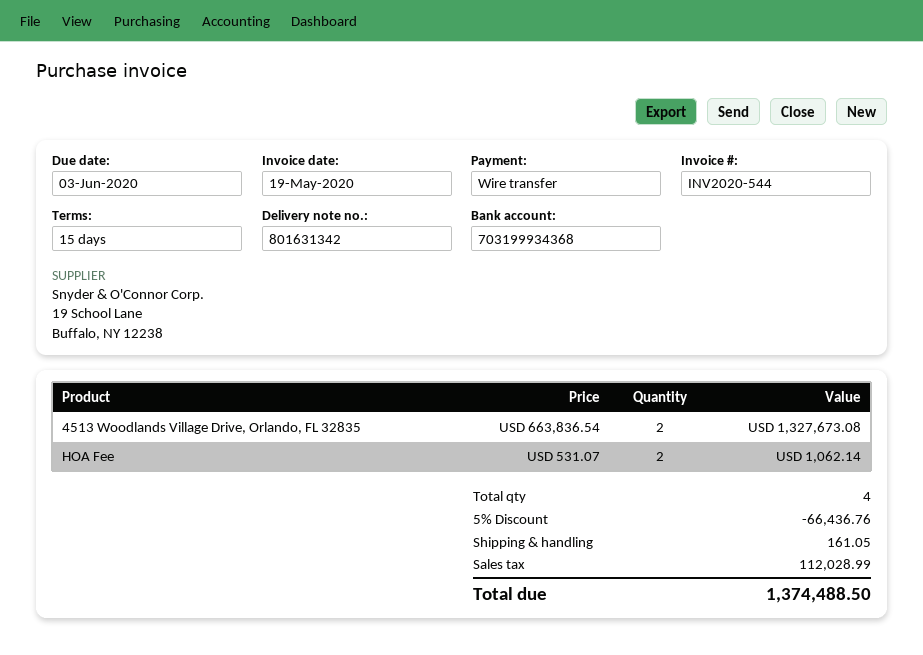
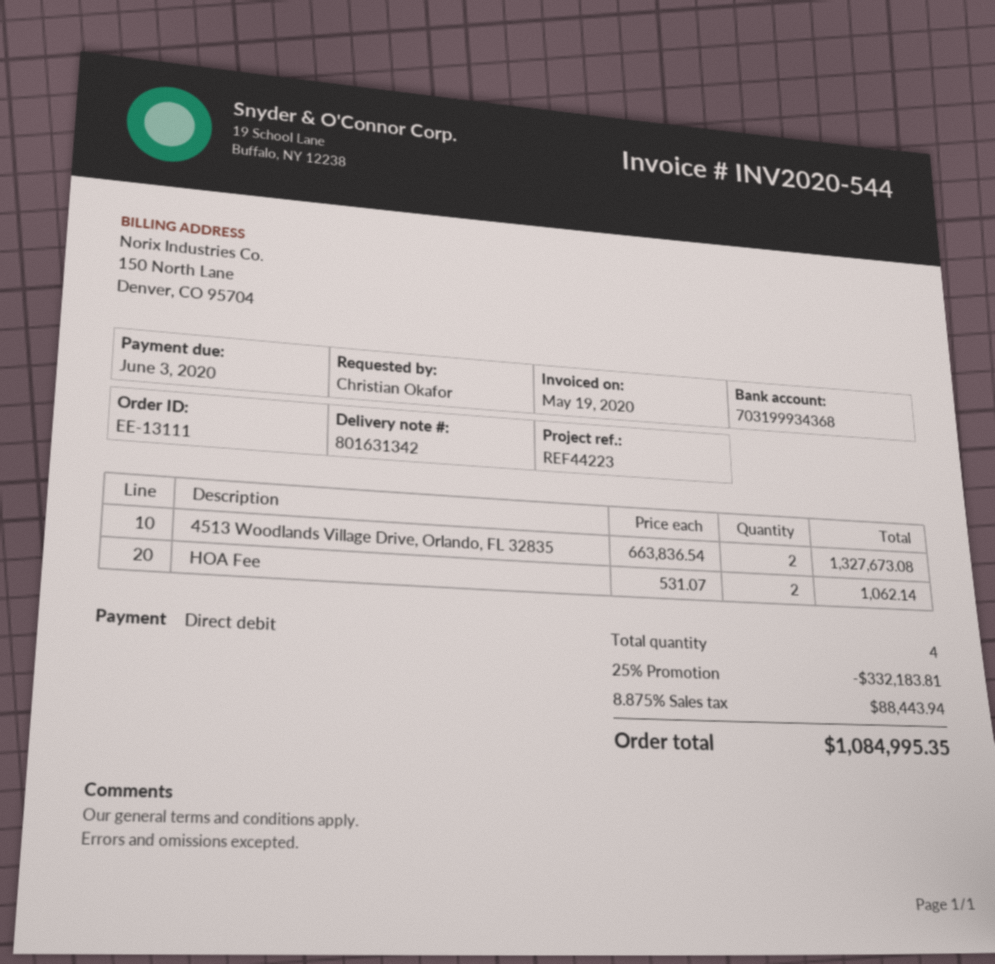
payment method: bank transfer -> direct debit
discount: 5% = 66436.76 -> 25% = 332183.81
shipping: 161.05 -> none
tax: 112028.99 -> 88443.94
total: 1374488.50 -> 1084995.35

